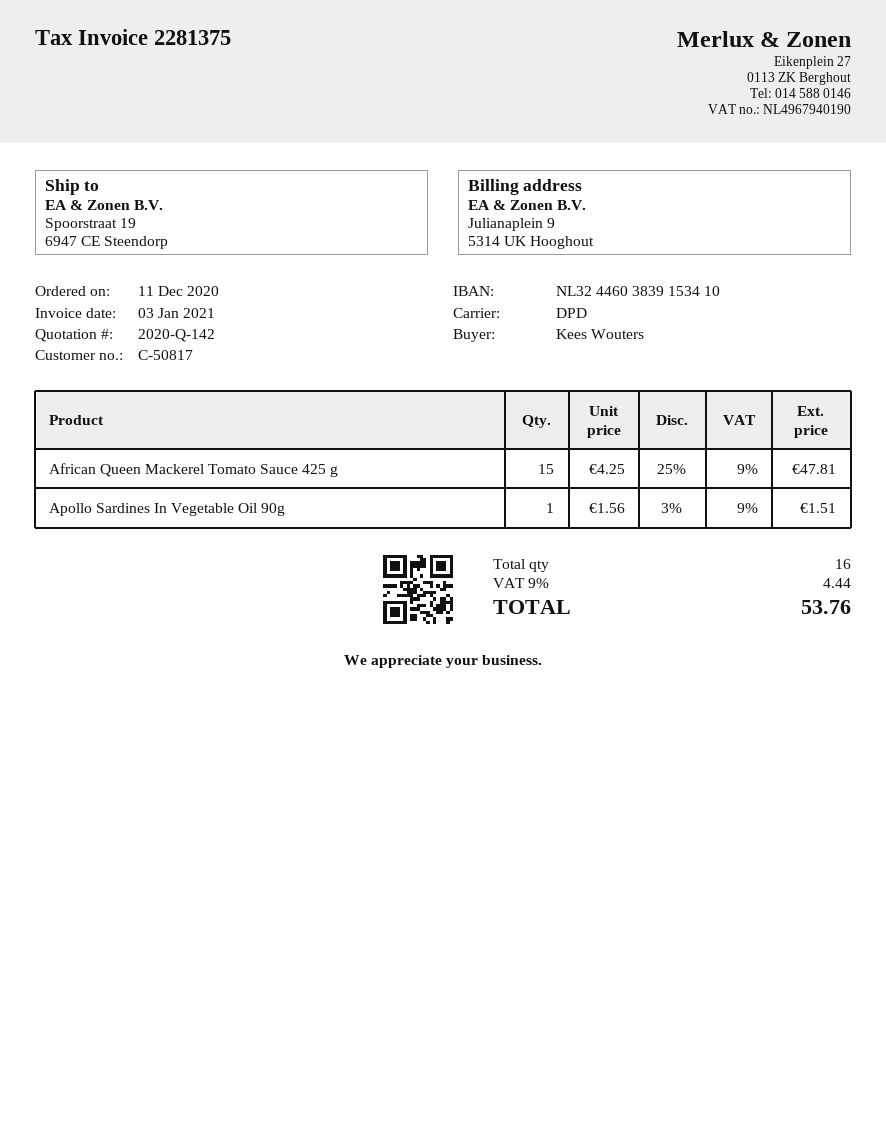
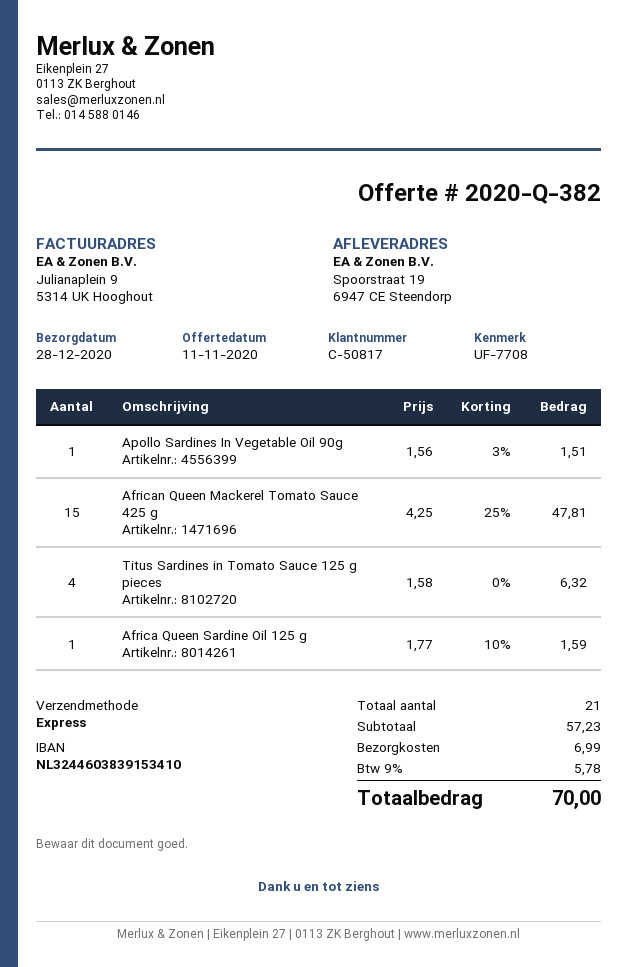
quote number: 2020-Q-142 -> 2020-Q-382
shipping method: DPD -> express
Titus Sardines in Tomato Sauce 125 g pieces: none -> 4 x 1.58 = 6.32
Africa Queen Sardine Oil 125 g: none -> 1 x 1.77 - 10% = 1.59
total quantity: 16 -> 21
shipping: none -> 6.99
tax: 9% = 4.44 -> 9% = 5.78
total: 53.76 -> 70.00

